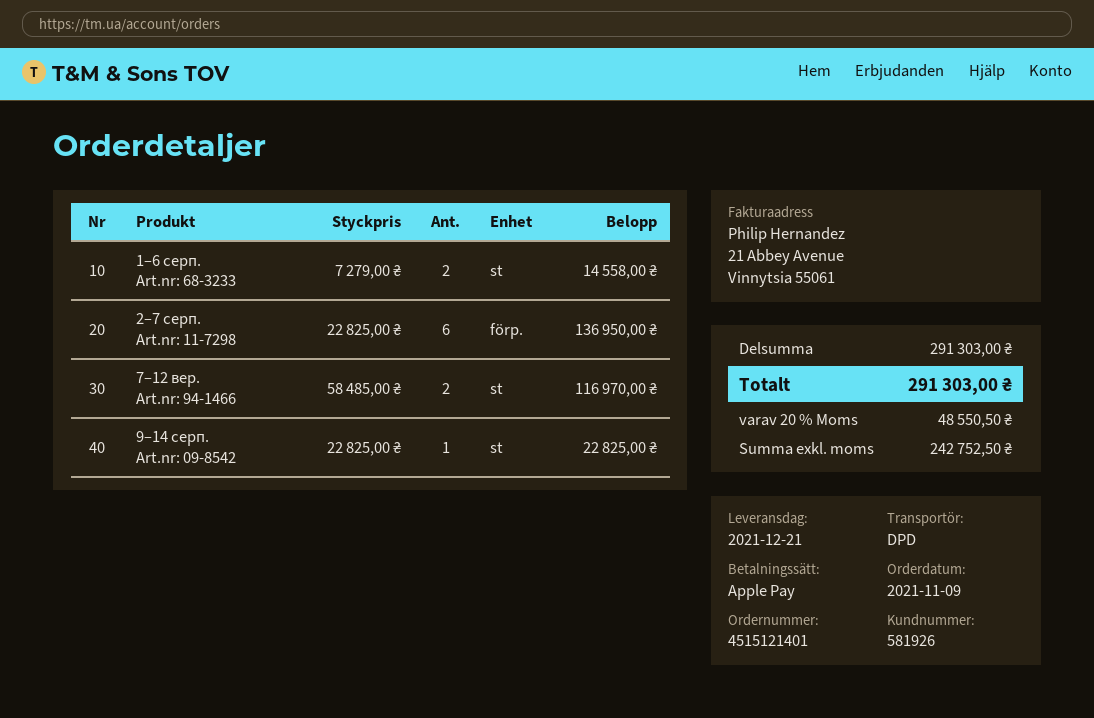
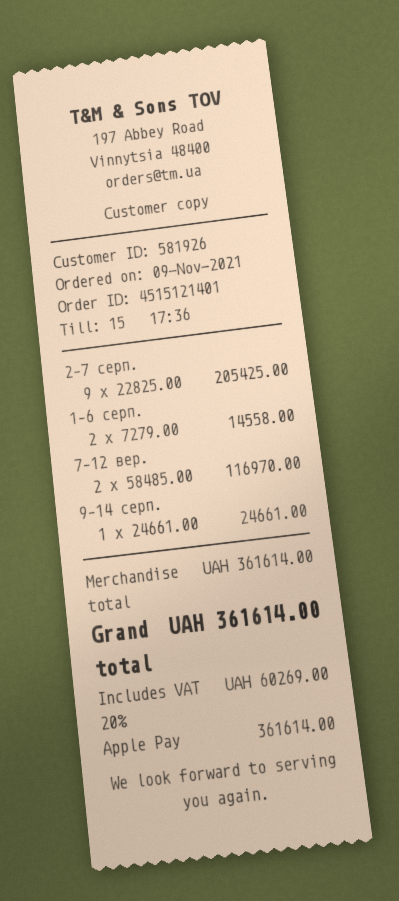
2–7 серп.: 6 x 22825.00 = 136950.00 -> 9 x 22825.00 = 205425.00
9–14 серп.: 1 x 22825.00 = 22825.00 -> 1 x 24661.00 = 24661.00
subtotal: 291303.00 -> 361614.00
tax: 20% = 48550.50 -> 20% = 60269.00
total: 291303.00 -> 361614.00

